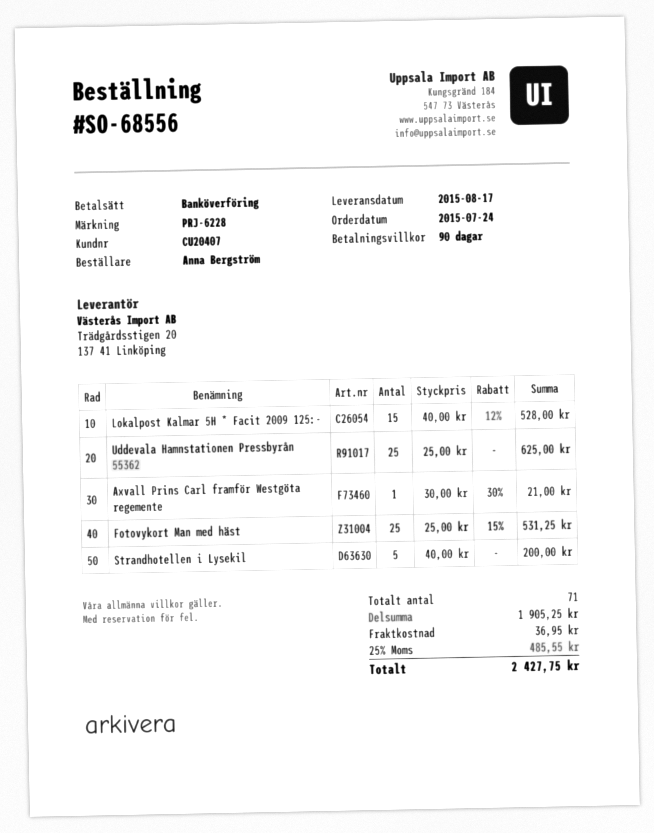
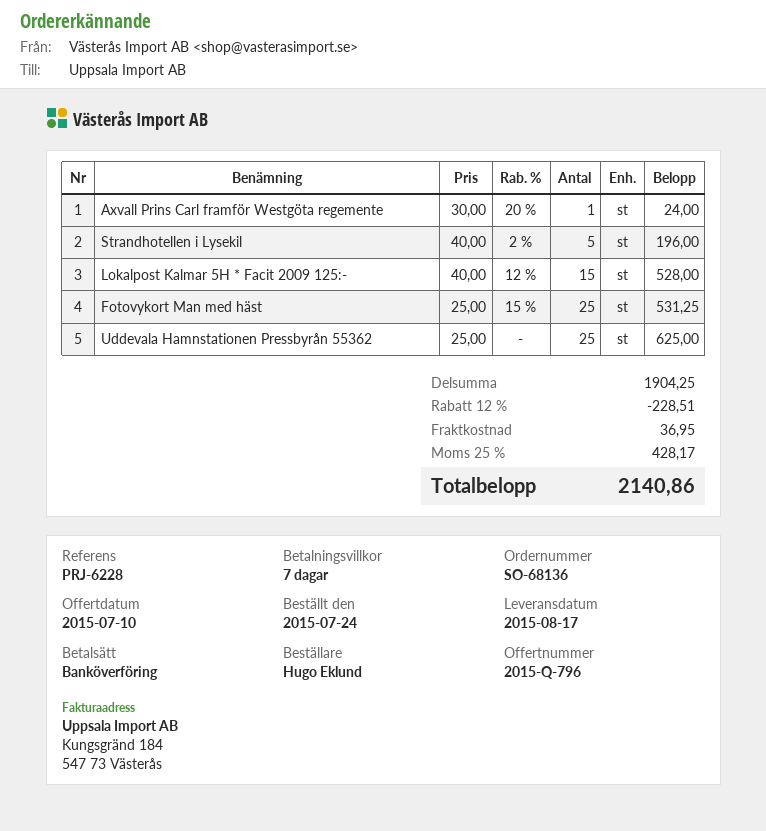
order number: SO-68556 -> SO-68136
payment terms: 90 days -> 7 days
ordered by: Anna Bergström -> Hugo Eklund
Axvall Prins Carl framför Westgöta regemente: 1 x 30.00 - 30% = 21.00 -> 1 x 30.00 - 20% = 24.00
Strandhotellen i Lysekil: 5 x 40.00 = 200.00 -> 5 x 40.00 - 2% = 196.00
subtotal: 1905.25 -> 1904.25
discount: none -> 12% = 228.51
tax: 25% = 485.55 -> 25% = 428.17
total: 2427.75 -> 2140.86

